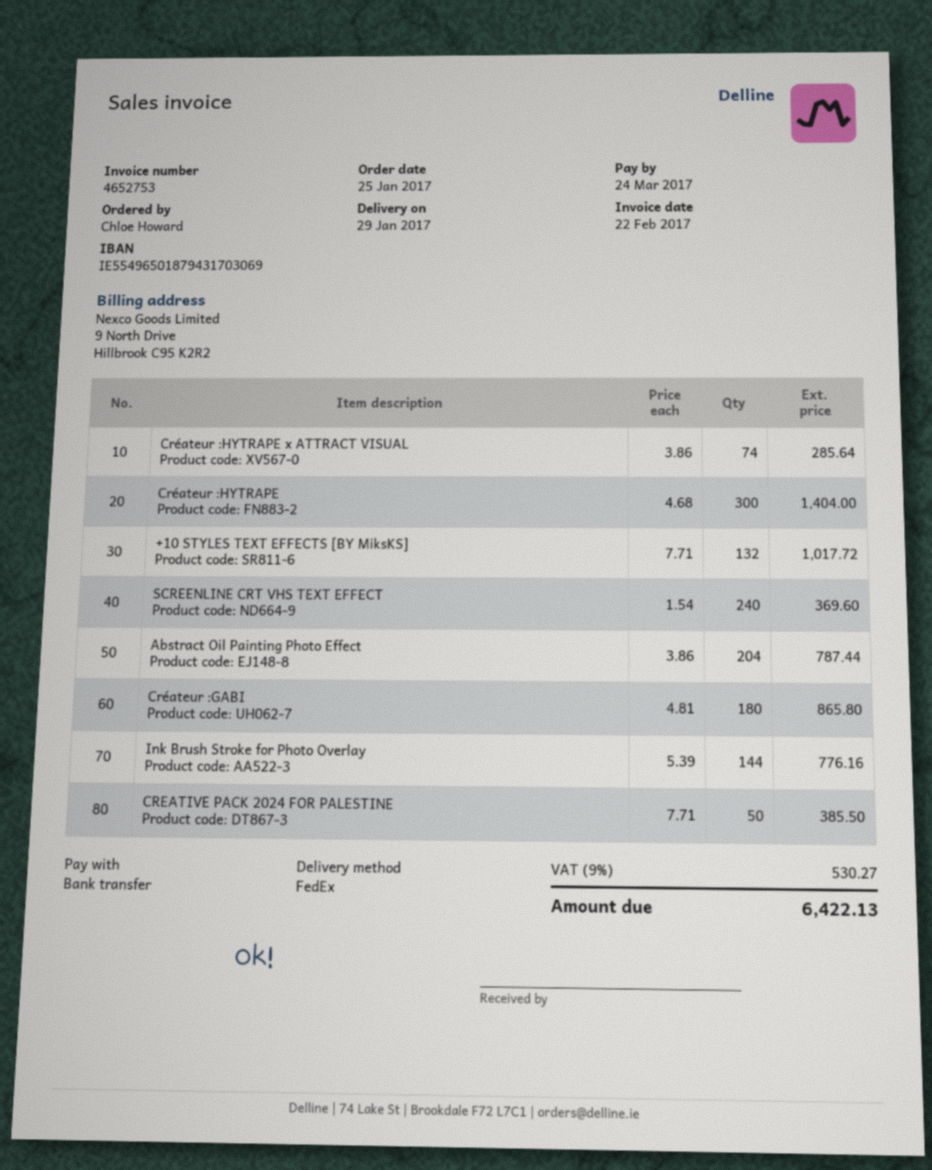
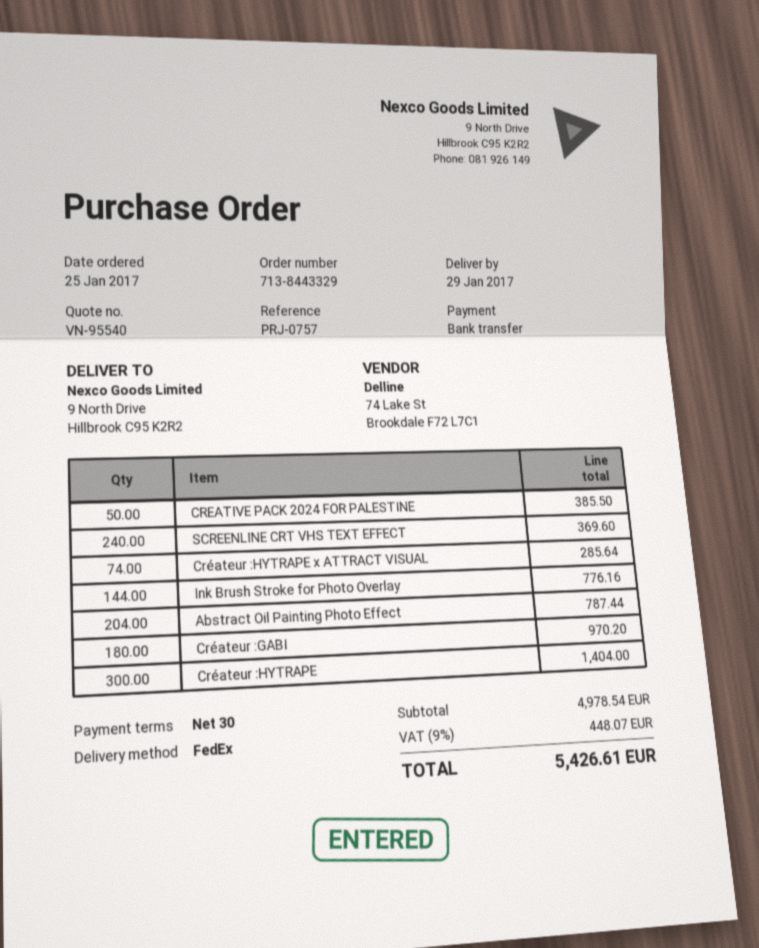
+10 STYLES TEXT EFFECTS [BY MiksKS]: 132 for 1017.72 -> none
Créateur :GABI: 180 for 865.80 -> 180 for 970.20
tax: 9% = 530.27 -> 9% = 448.07
total: 6422.13 -> 5426.61

